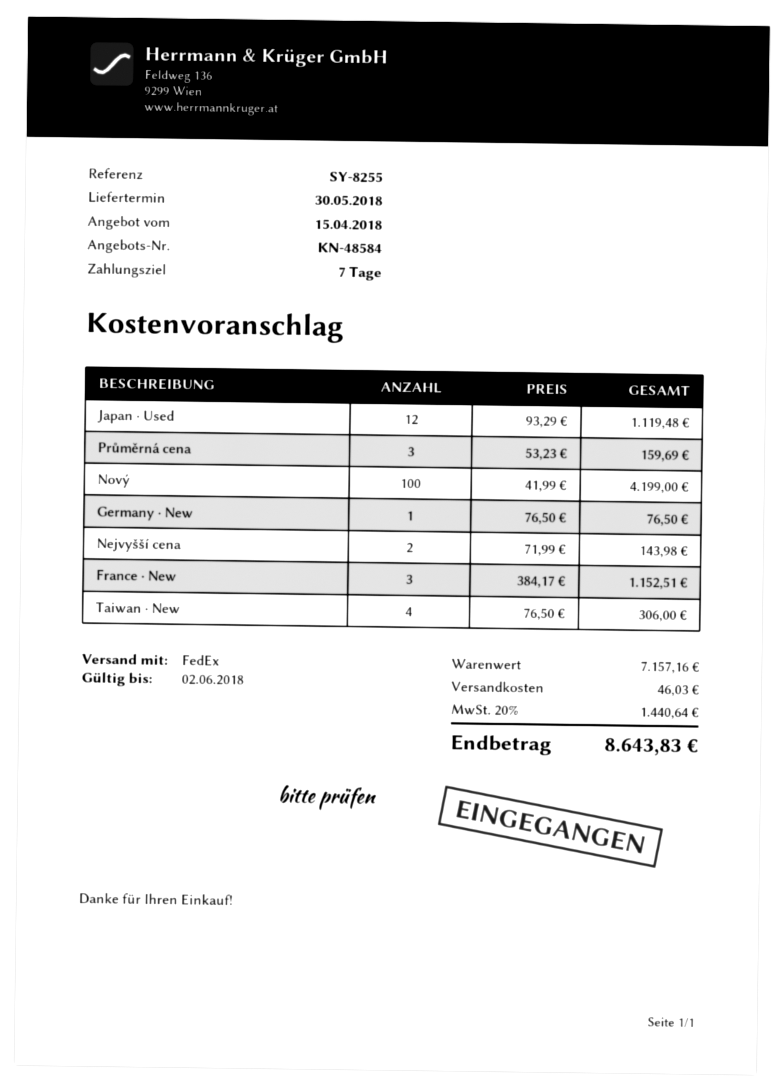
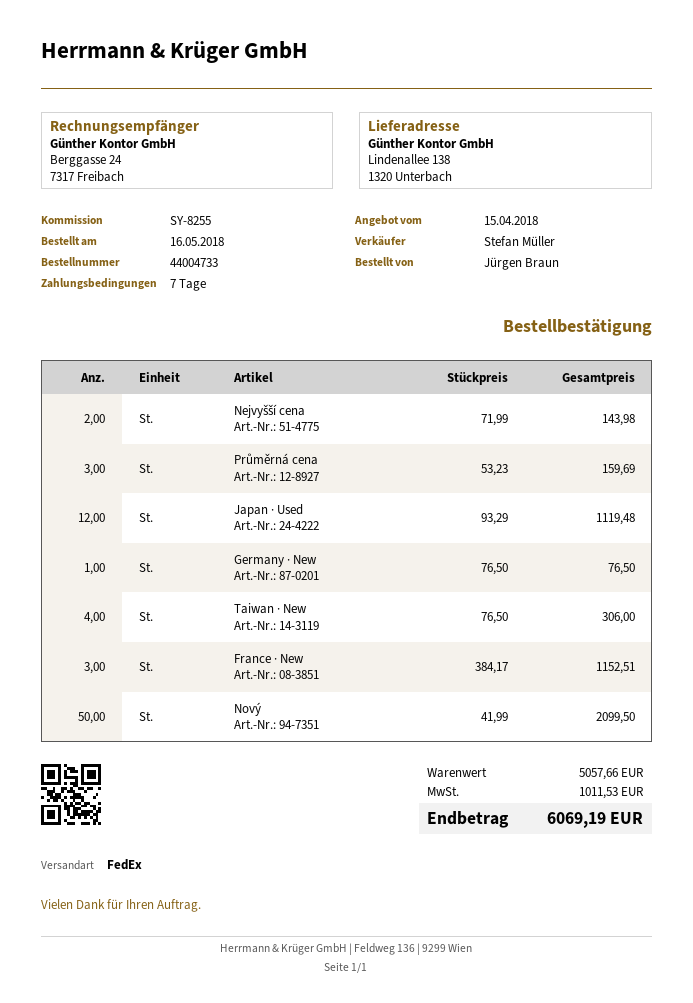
Nový: 100 x 41.99 = 4199.00 -> 50 x 41.99 = 2099.50
subtotal: 7157.16 -> 5057.66
shipping: 46.03 -> none
tax: 1440.64 -> 1011.53
total: 8643.83 -> 6069.19

